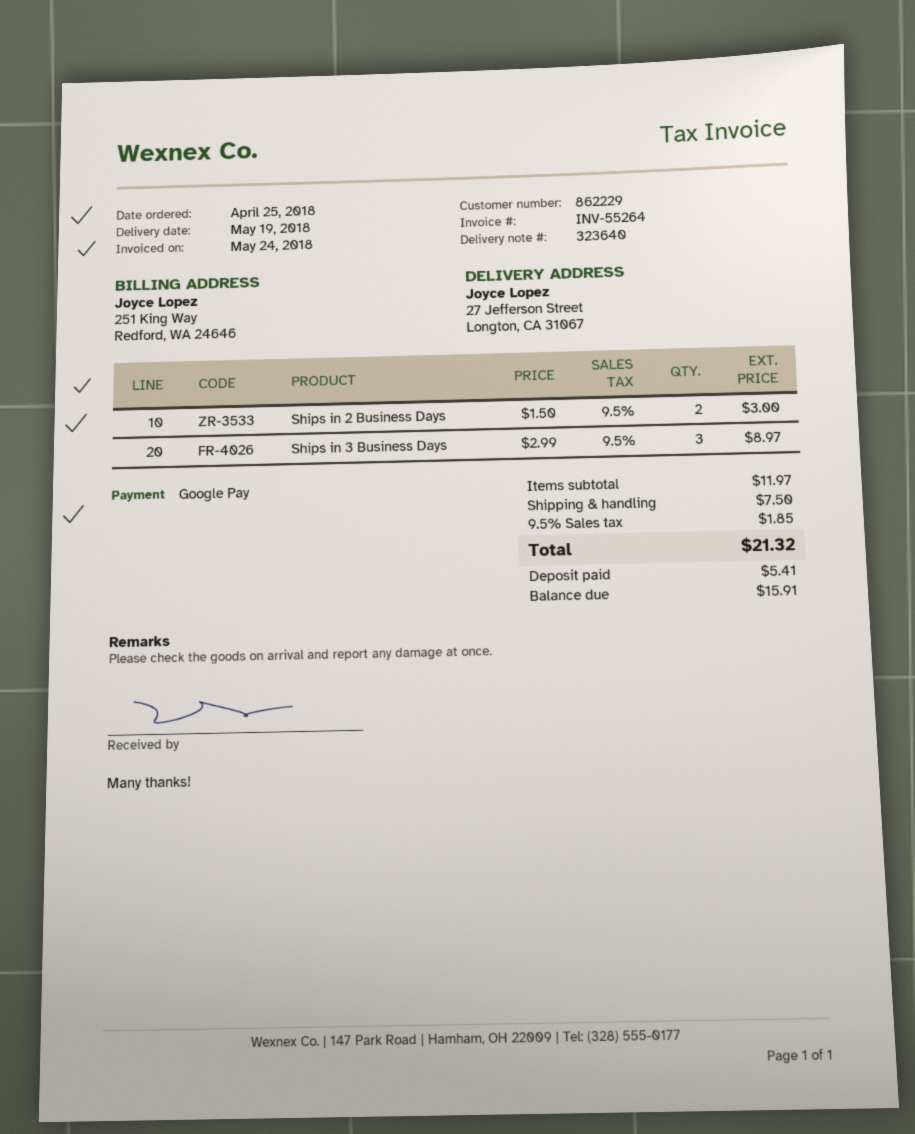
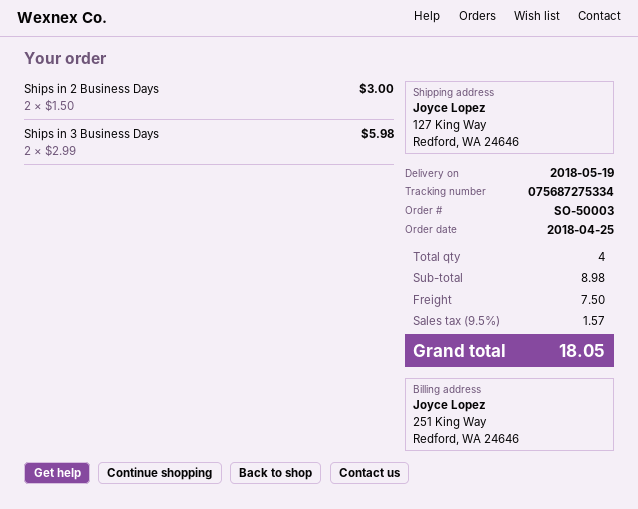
ship to: 27 Jefferson Street, Longton, CA 31067 -> 127 King Way, Redford, WA 24646
Ships in 3 Business Days: 3 x 2.99 = 8.97 -> 2 x 2.99 = 5.98
subtotal: 11.97 -> 8.98
tax: 9.5% = 1.85 -> 9.5% = 1.57
total: 21.32 -> 18.05

